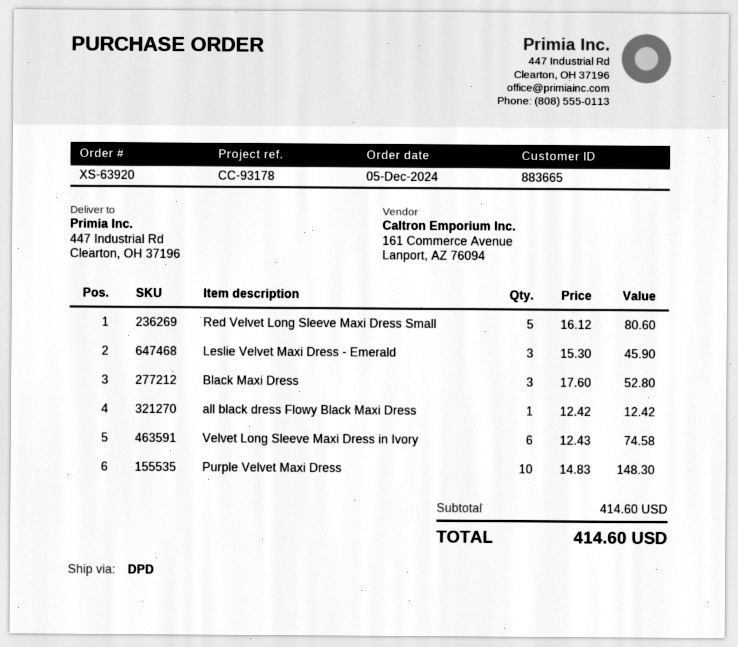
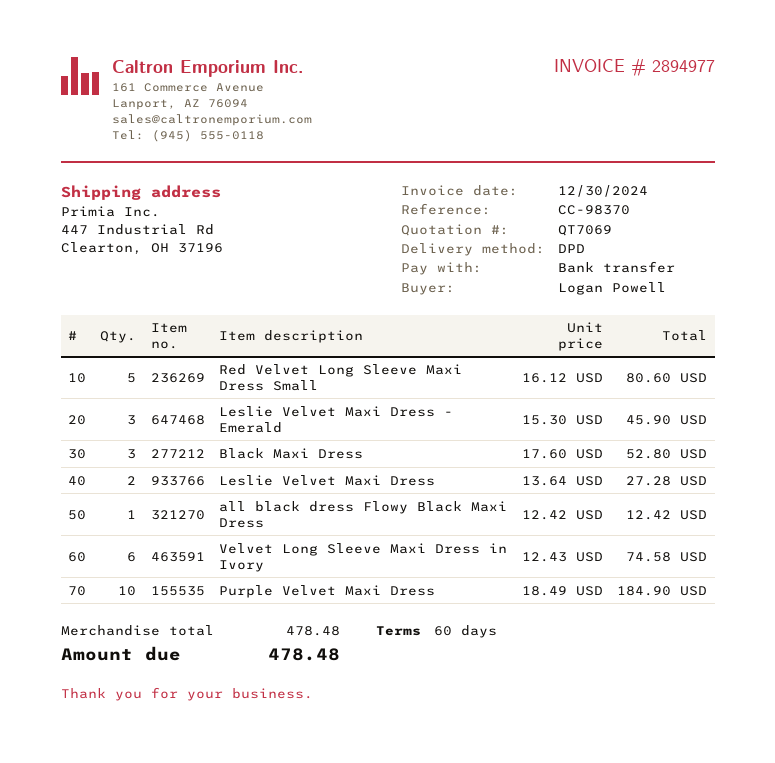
reference: CC-93178 -> CC-98370
Purple Velvet Maxi Dress: 10 x 14.83 = 148.30 -> 10 x 18.49 = 184.90
Leslie Velvet Maxi Dress: none -> 2 x 13.64 = 27.28
subtotal: 414.60 -> 478.48
total: 414.60 -> 478.48

